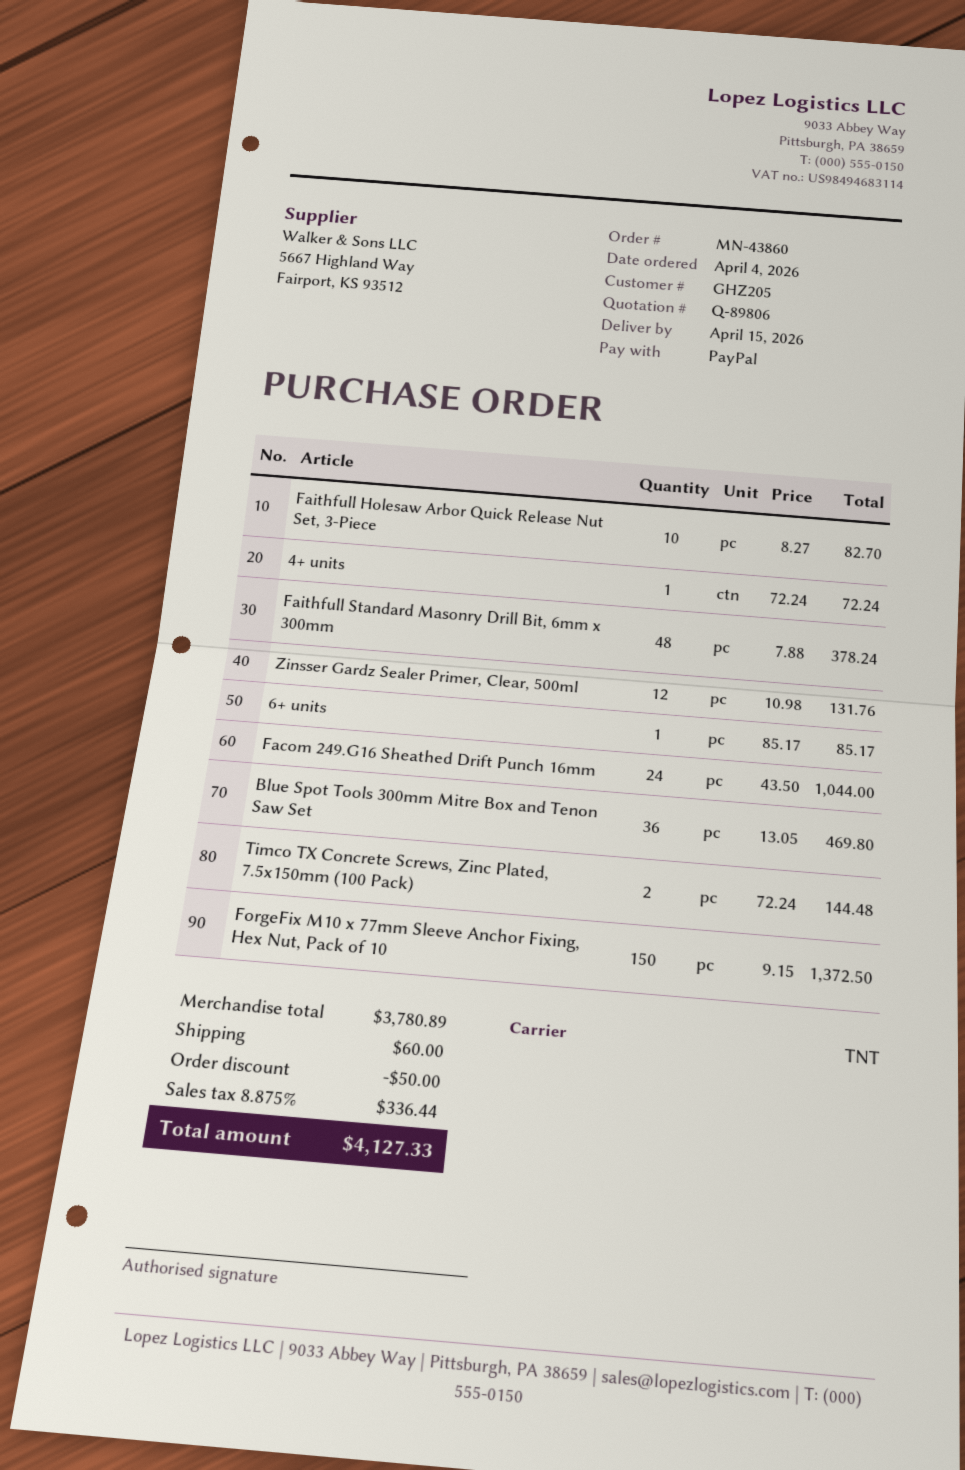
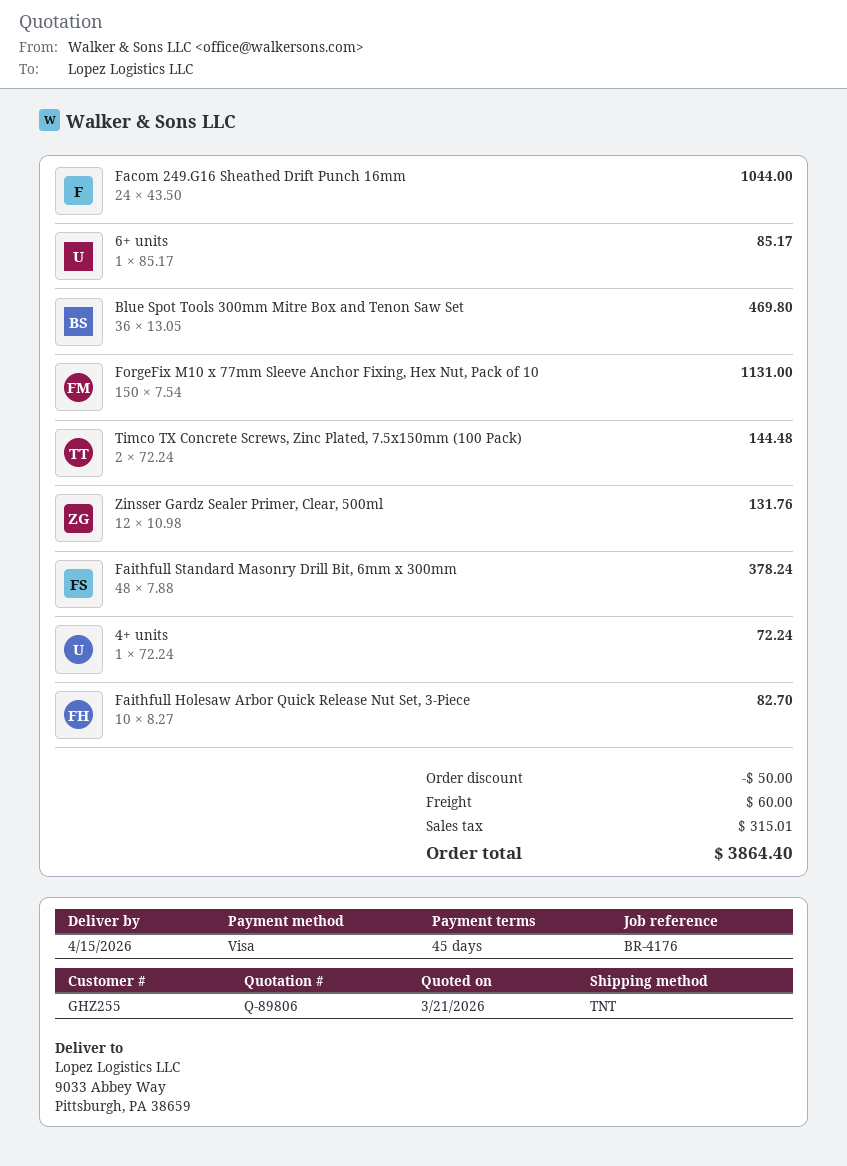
customer number: GHZ205 -> GHZ255
payment method: PayPal -> Visa
ForgeFix M10 x 77mm Sleeve Anchor Fixing, Hex Nut, Pack of 10: 150 x 9.15 = 1372.50 -> 150 x 7.54 = 1131.00
tax: 336.44 -> 315.01
total: 4127.33 -> 3864.40

